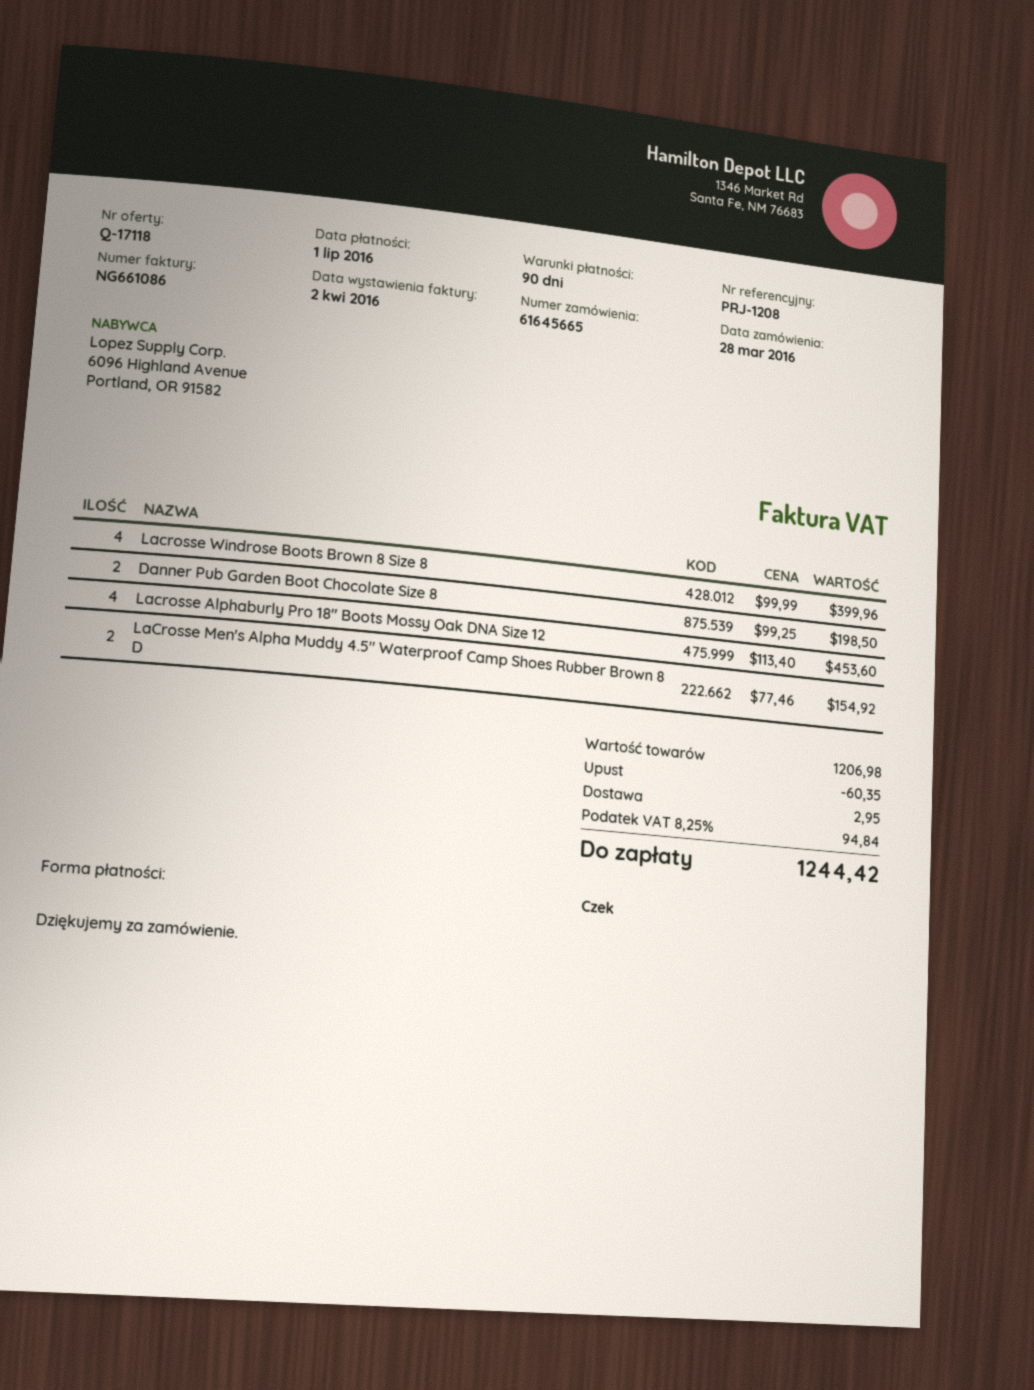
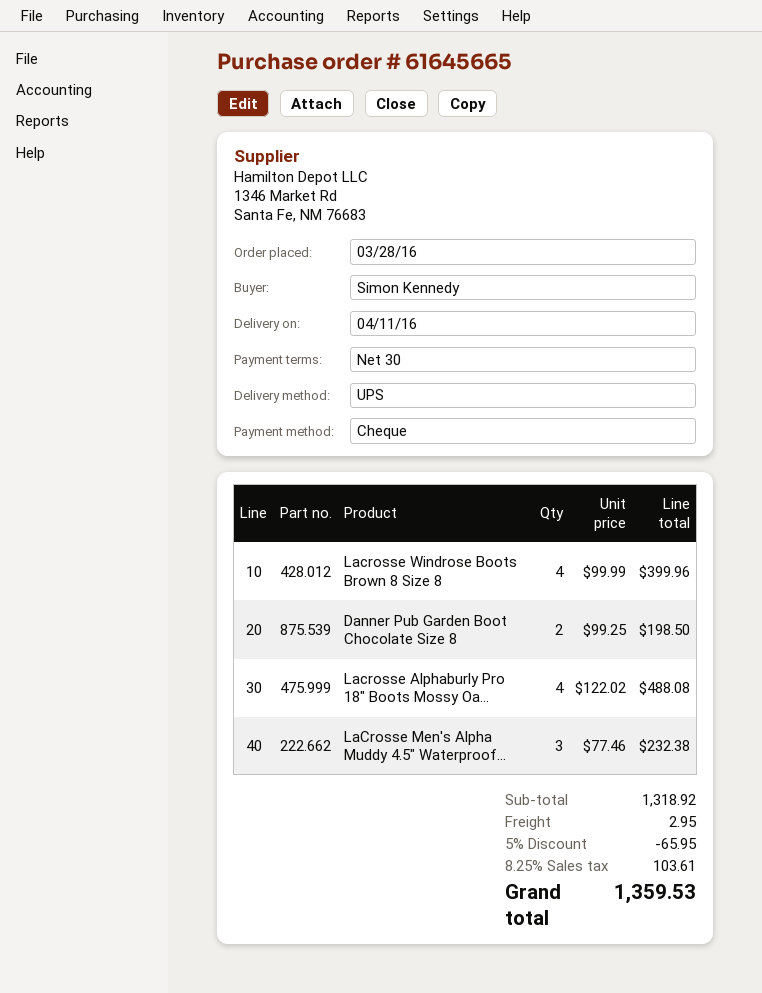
payment terms: 90 days -> 30 days
Lacrosse Alphaburly Pro 18" Boots Mossy Oak DNA Size 12: 4 x 113.40 = 453.60 -> 4 x 122.02 = 488.08
LaCrosse Men's Alpha Muddy 4.5" Waterproof Camp Shoes Rubber Brown 8 D: 2 x 77.46 = 154.92 -> 3 x 77.46 = 232.38
subtotal: 1206.98 -> 1318.92
discount: 60.35 -> 65.95
tax: 8.25% = 94.84 -> 8.25% = 103.61
total: 1244.42 -> 1359.53

